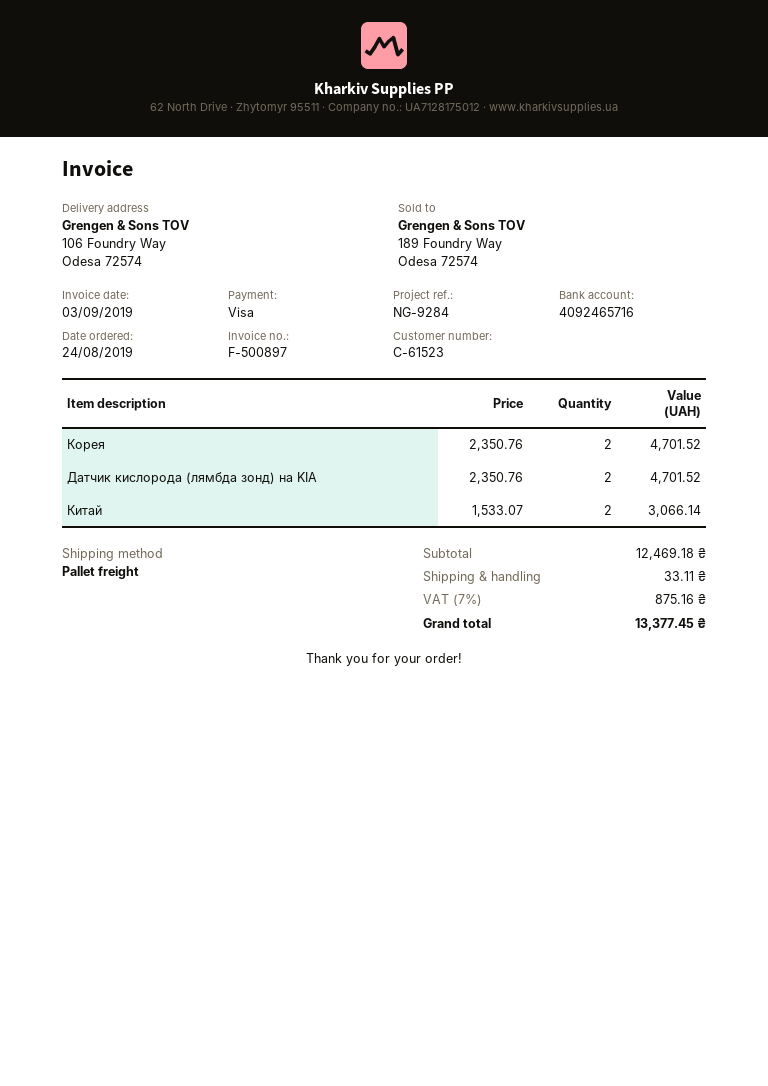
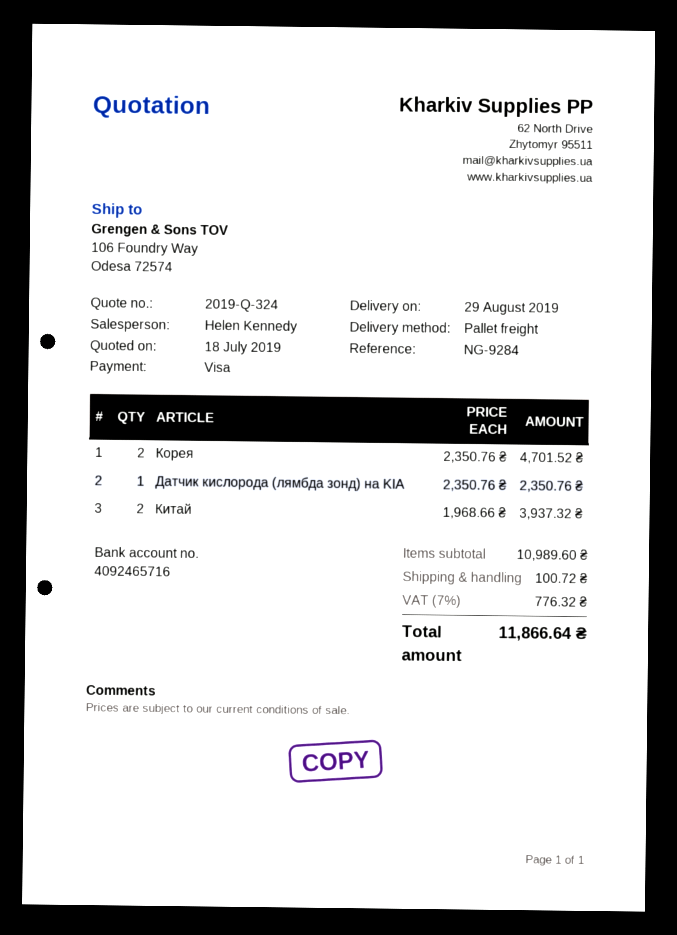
Датчик кислорода (лямбда зонд) на KIA: 2 x 2350.76 = 4701.52 -> 1 x 2350.76 = 2350.76
Китай: 2 x 1533.07 = 3066.14 -> 2 x 1968.66 = 3937.32
subtotal: 12469.18 -> 10989.60
shipping: 33.11 -> 100.72
tax: 7% = 875.16 -> 7% = 776.32
total: 13377.45 -> 11866.64

